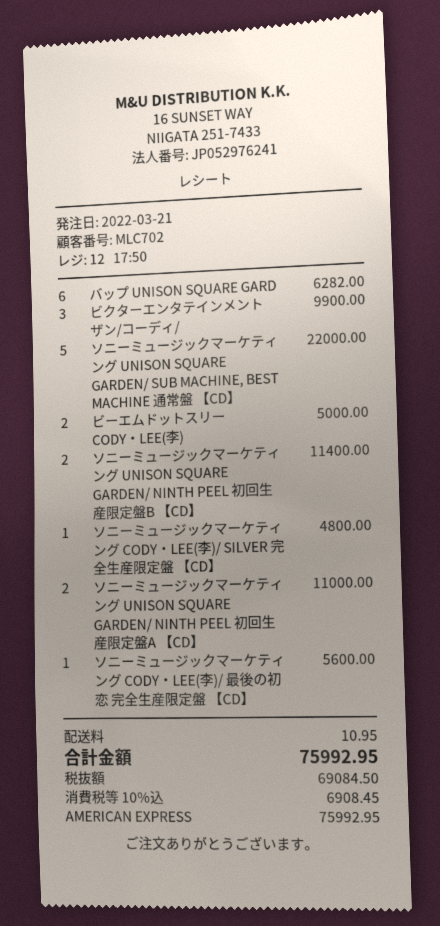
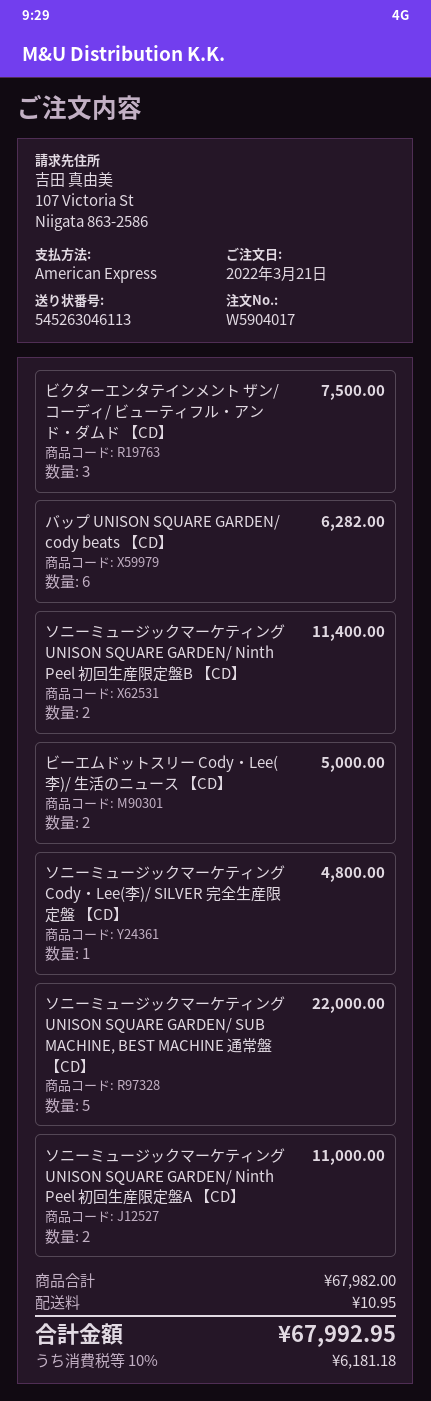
ビクターエンタテインメント ザン/コーディ/: 3 for 9900.00 -> 3 for 7500.00
ソニーミュージックマーケティング CODY・LEE(李)/ 最後の初恋 完全生産限定盤 【CD】: 1 for 5600.00 -> none
tax: 10% = 6908.45 -> 10% = 6181.18
total: 75992.95 -> 67992.95

